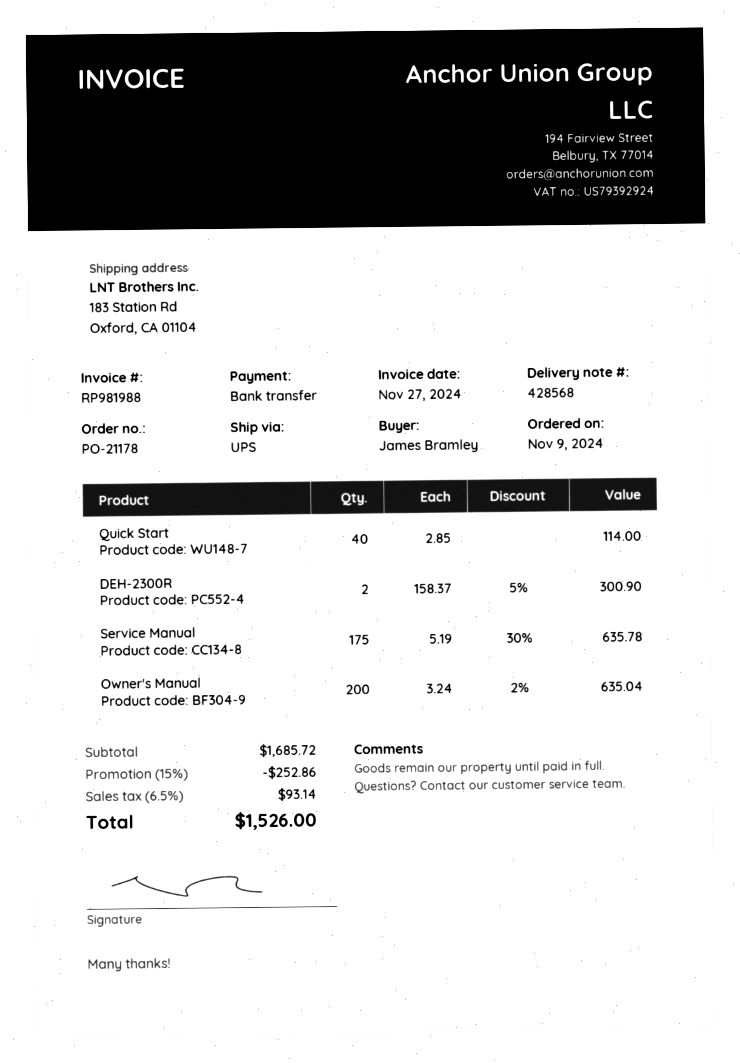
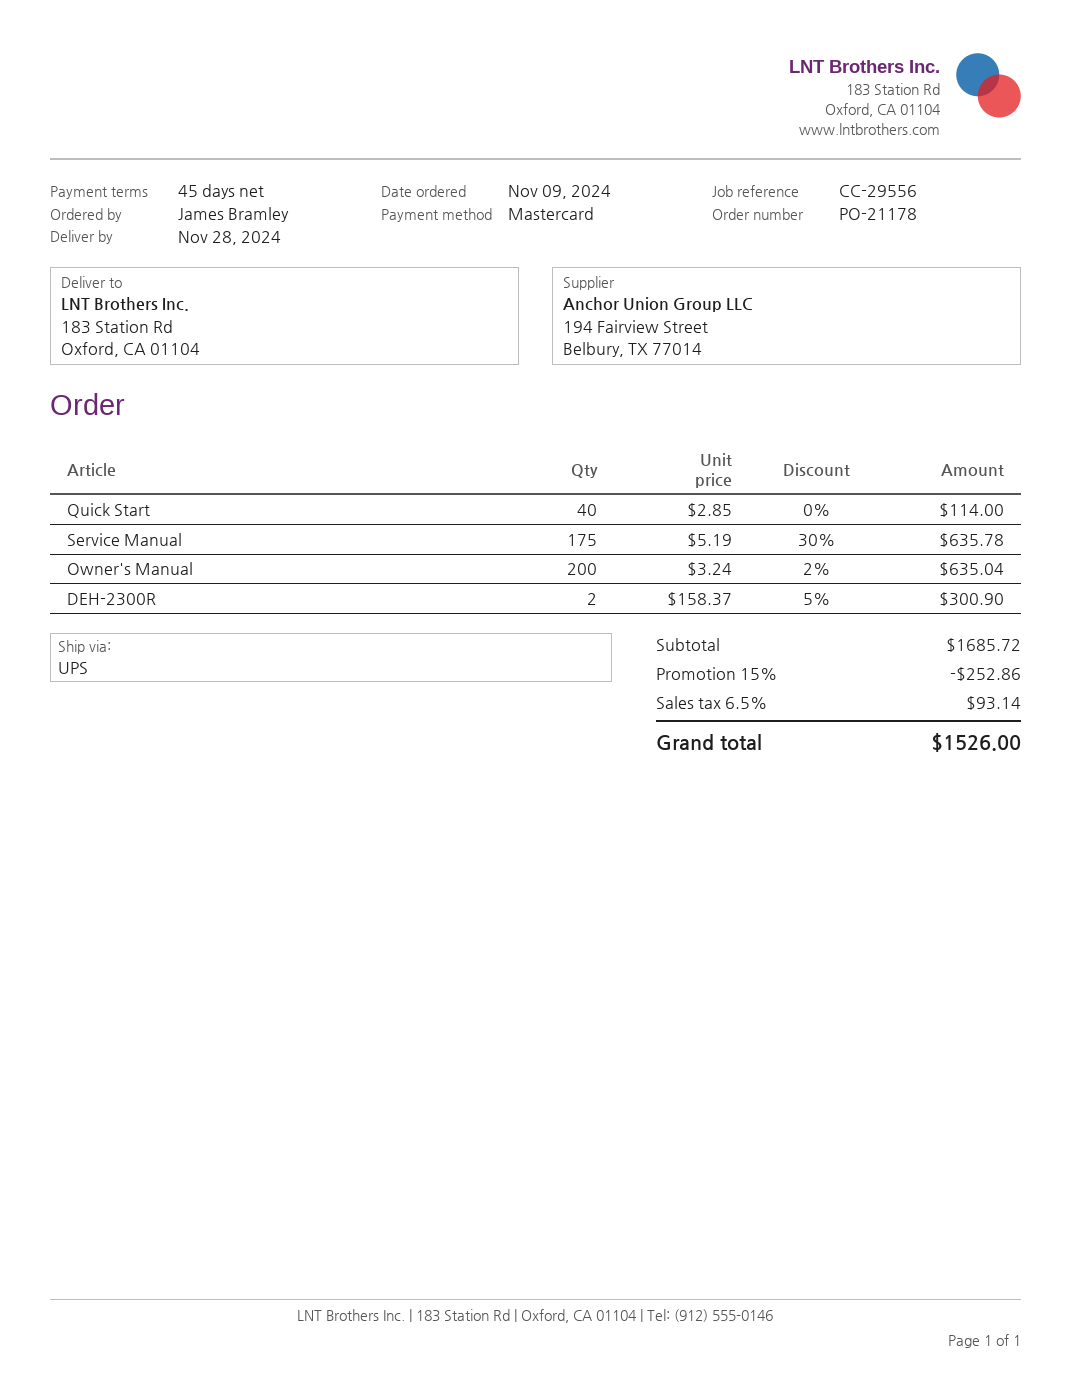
payment method: bank transfer -> Mastercard

